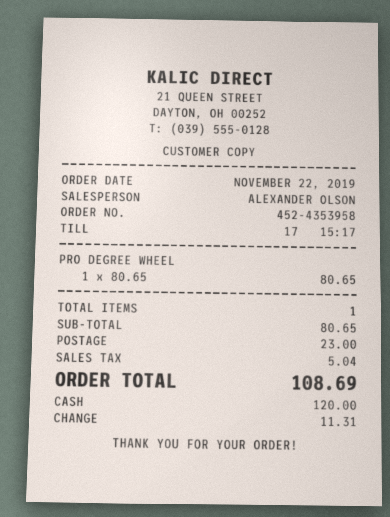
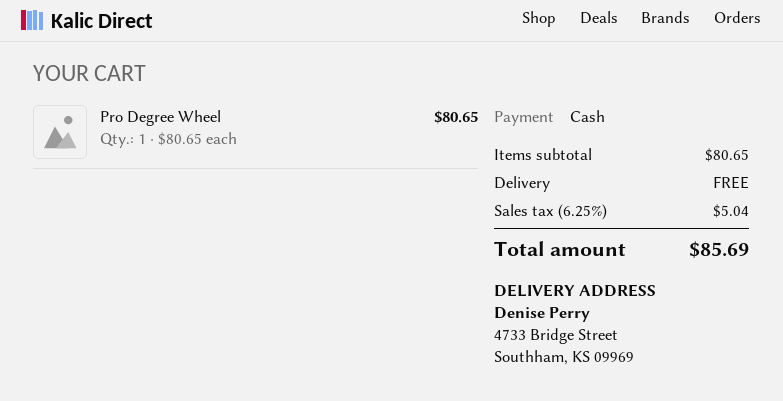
shipping: 23.00 -> 0.00
total: 108.69 -> 85.69

